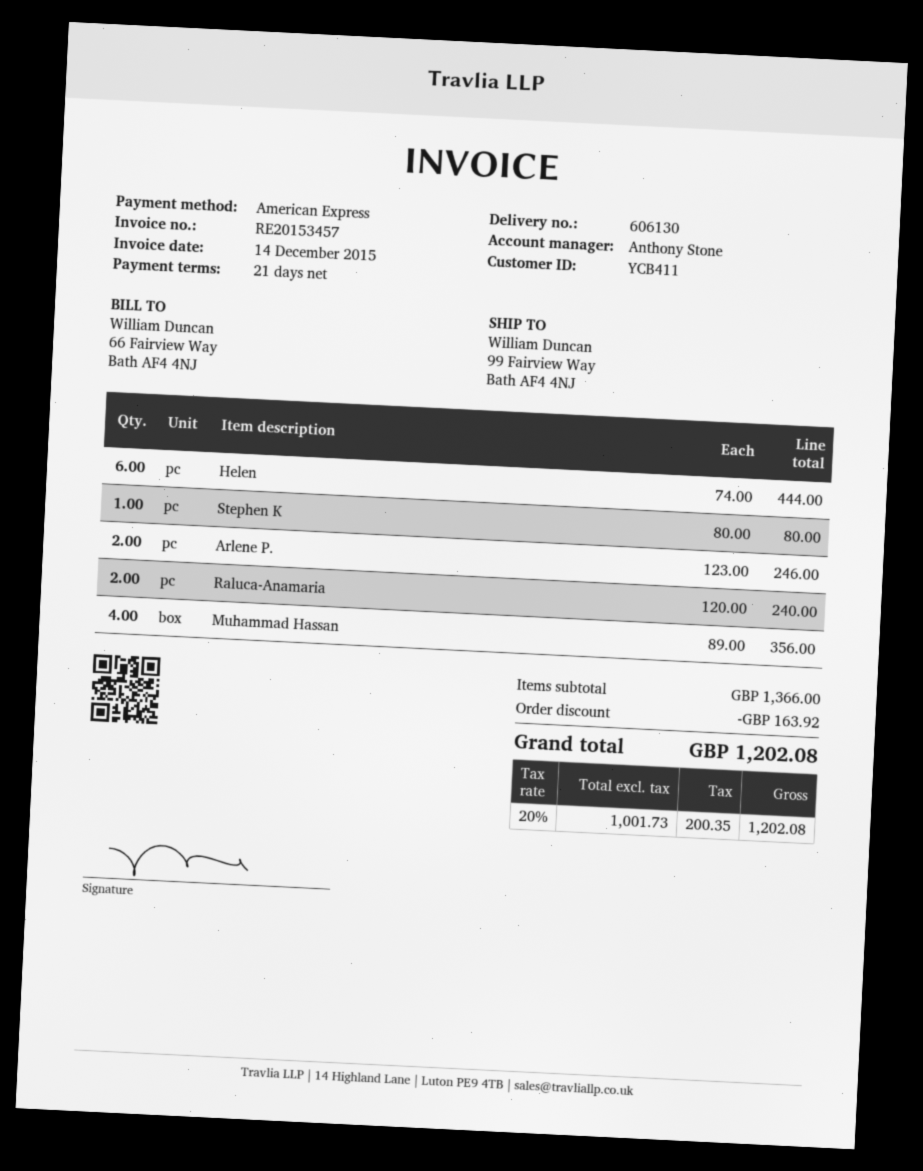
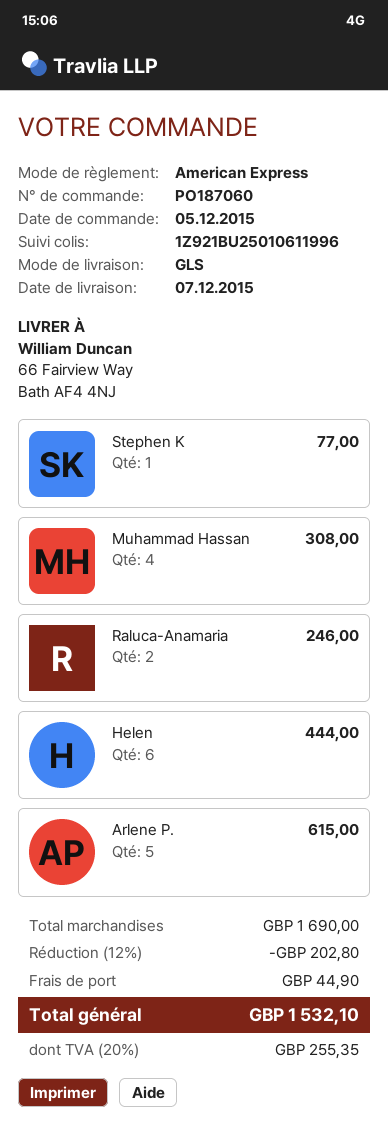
ship to: 99 Fairview Way, Bath AF4 4NJ -> 66 Fairview Way, Bath AF4 4NJ
Stephen K: 1 for 80.00 -> 1 for 77.00
Arlene P.: 2 for 246.00 -> 5 for 615.00
Raluca-Anamaria: 2 for 240.00 -> 2 for 246.00
Muhammad Hassan: 4 for 356.00 -> 4 for 308.00
subtotal: 1366.00 -> 1690.00
discount: 163.92 -> 202.80
shipping: none -> 44.90
tax: 20% = 200.35 -> 20% = 255.35
total: 1202.08 -> 1532.10

